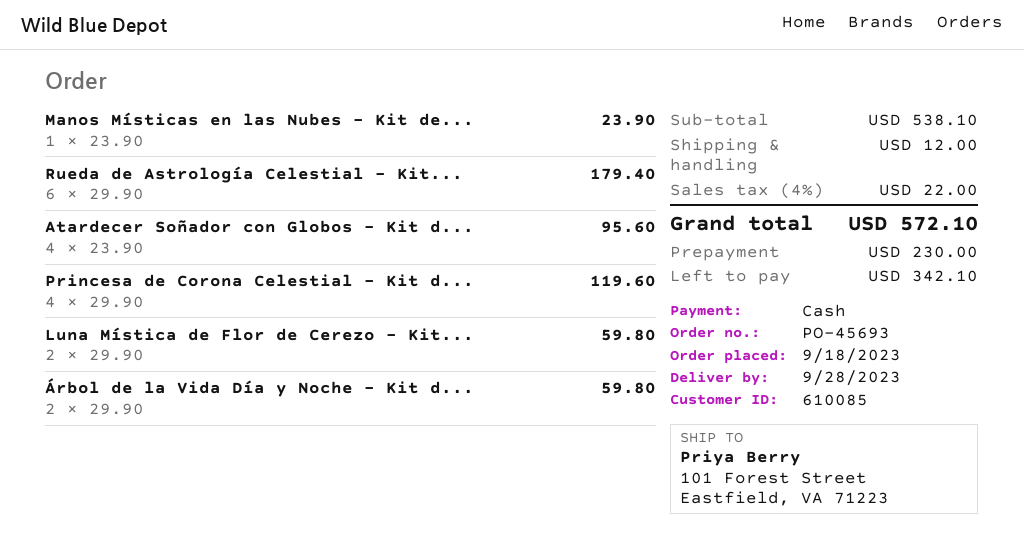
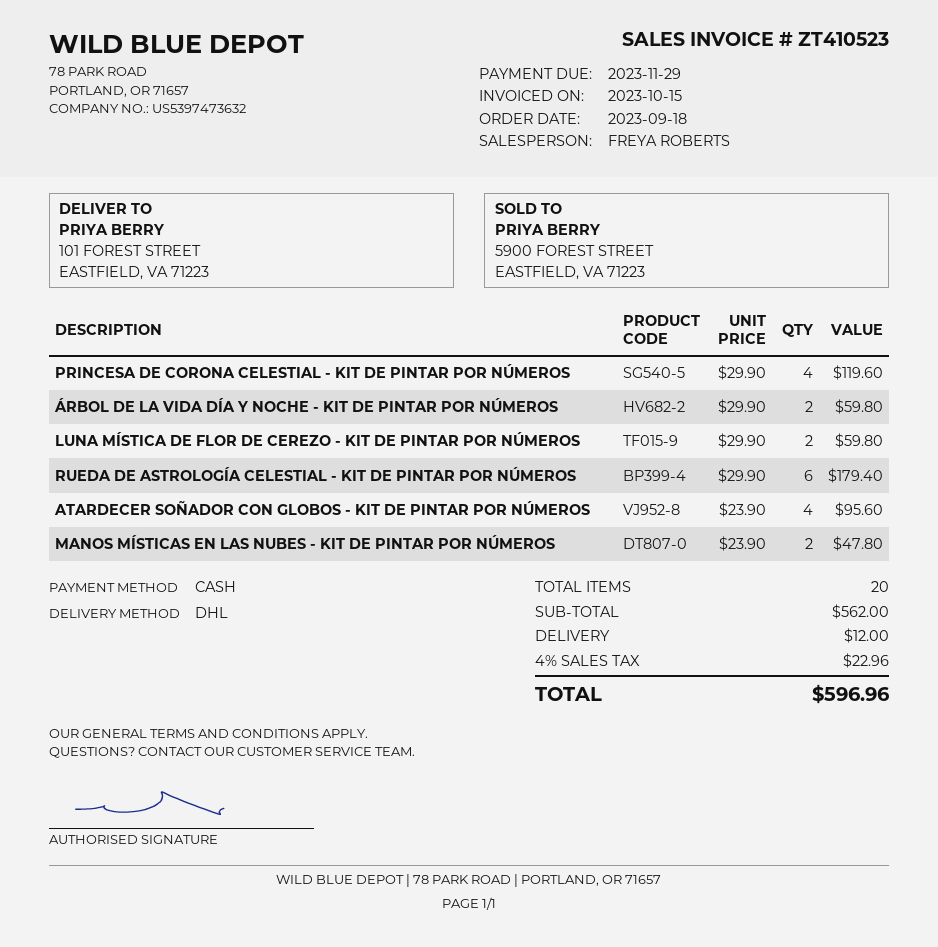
Manos Místicas en las Nubes - Kit de...: 1 x 23.90 = 23.90 -> 2 x 23.90 = 47.80
subtotal: 538.10 -> 562.00
tax: 4% = 22.00 -> 4% = 22.96
total: 572.10 -> 596.96

